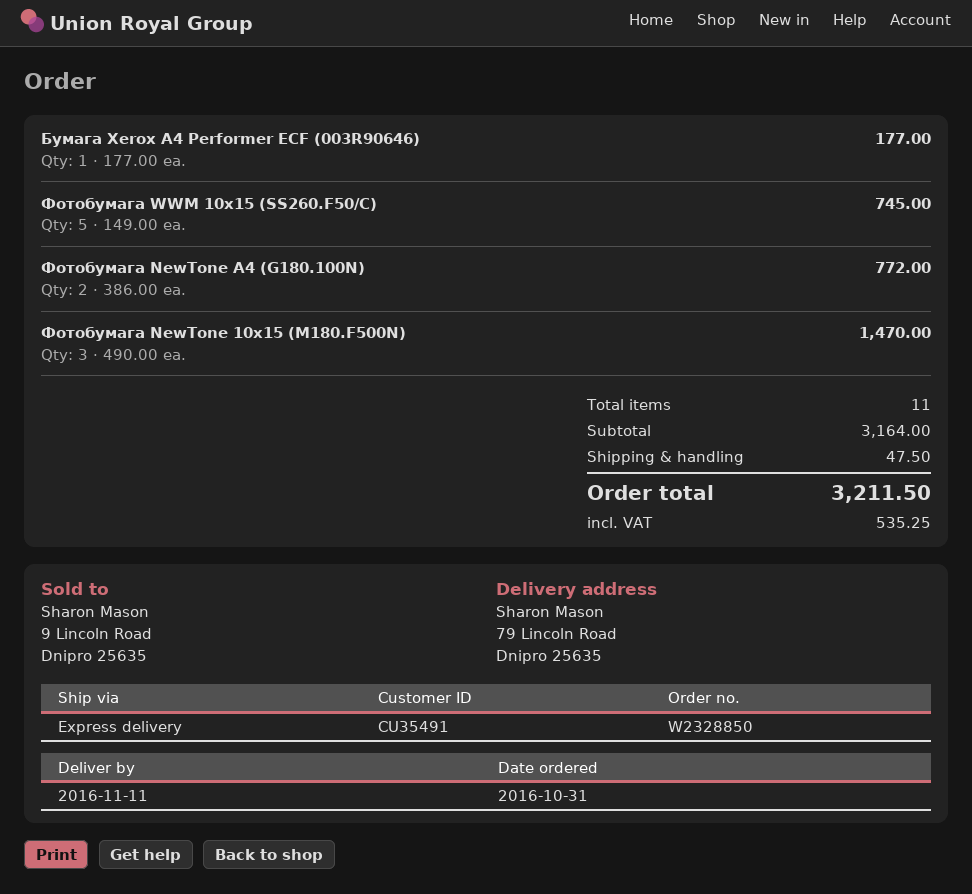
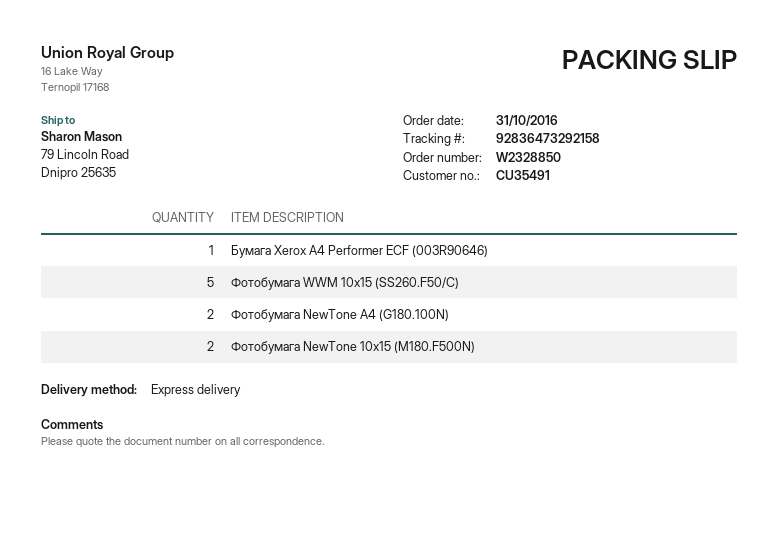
Фотобумага NewTone 10x15 (M180.F500N): 3 -> 2

